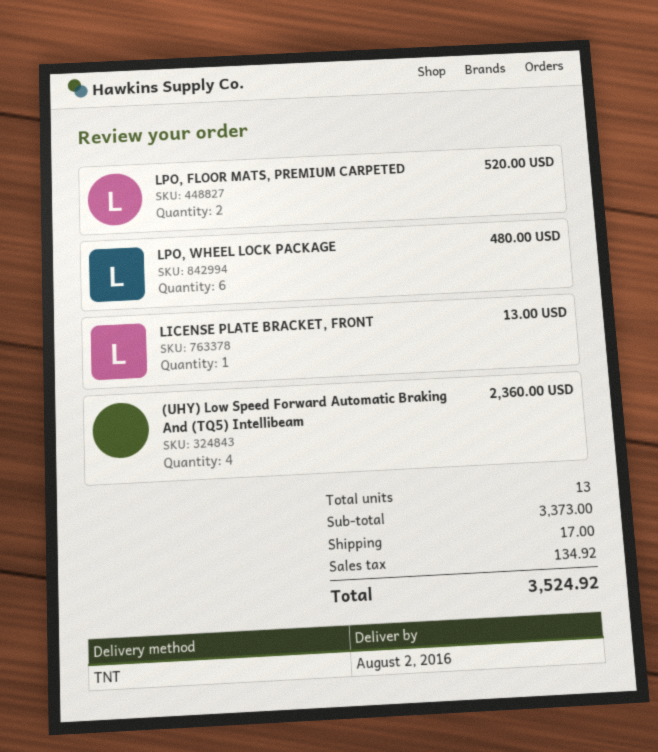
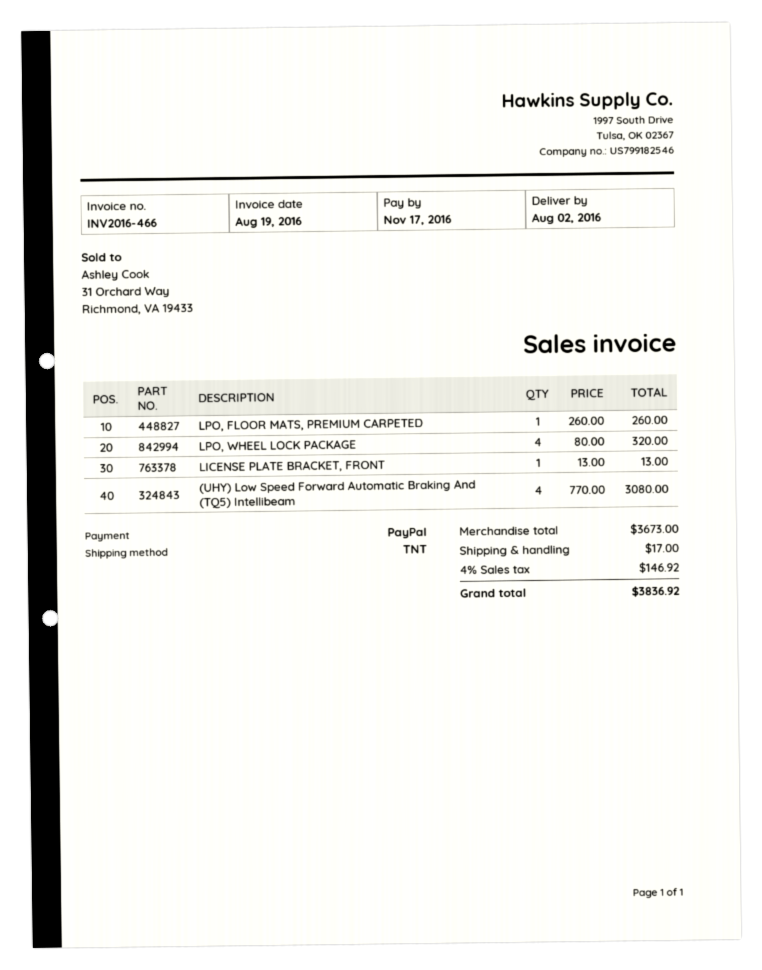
LPO, FLOOR MATS, PREMIUM CARPETED: 2 for 520.00 -> 1 for 260.00
LPO, WHEEL LOCK PACKAGE: 6 for 480.00 -> 4 for 320.00
(UHY) Low Speed Forward Automatic Braking And (TQ5) Intellibeam: 4 for 2360.00 -> 4 for 3080.00
subtotal: 3373.00 -> 3673.00
tax: 134.92 -> 146.92
total: 3524.92 -> 3836.92

